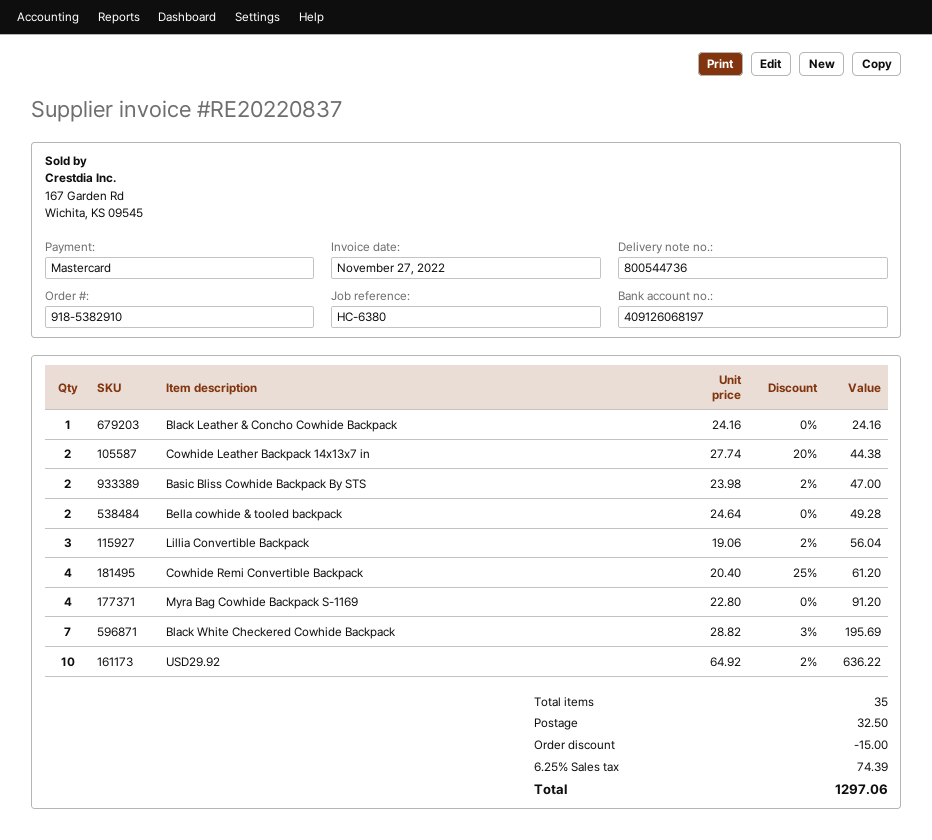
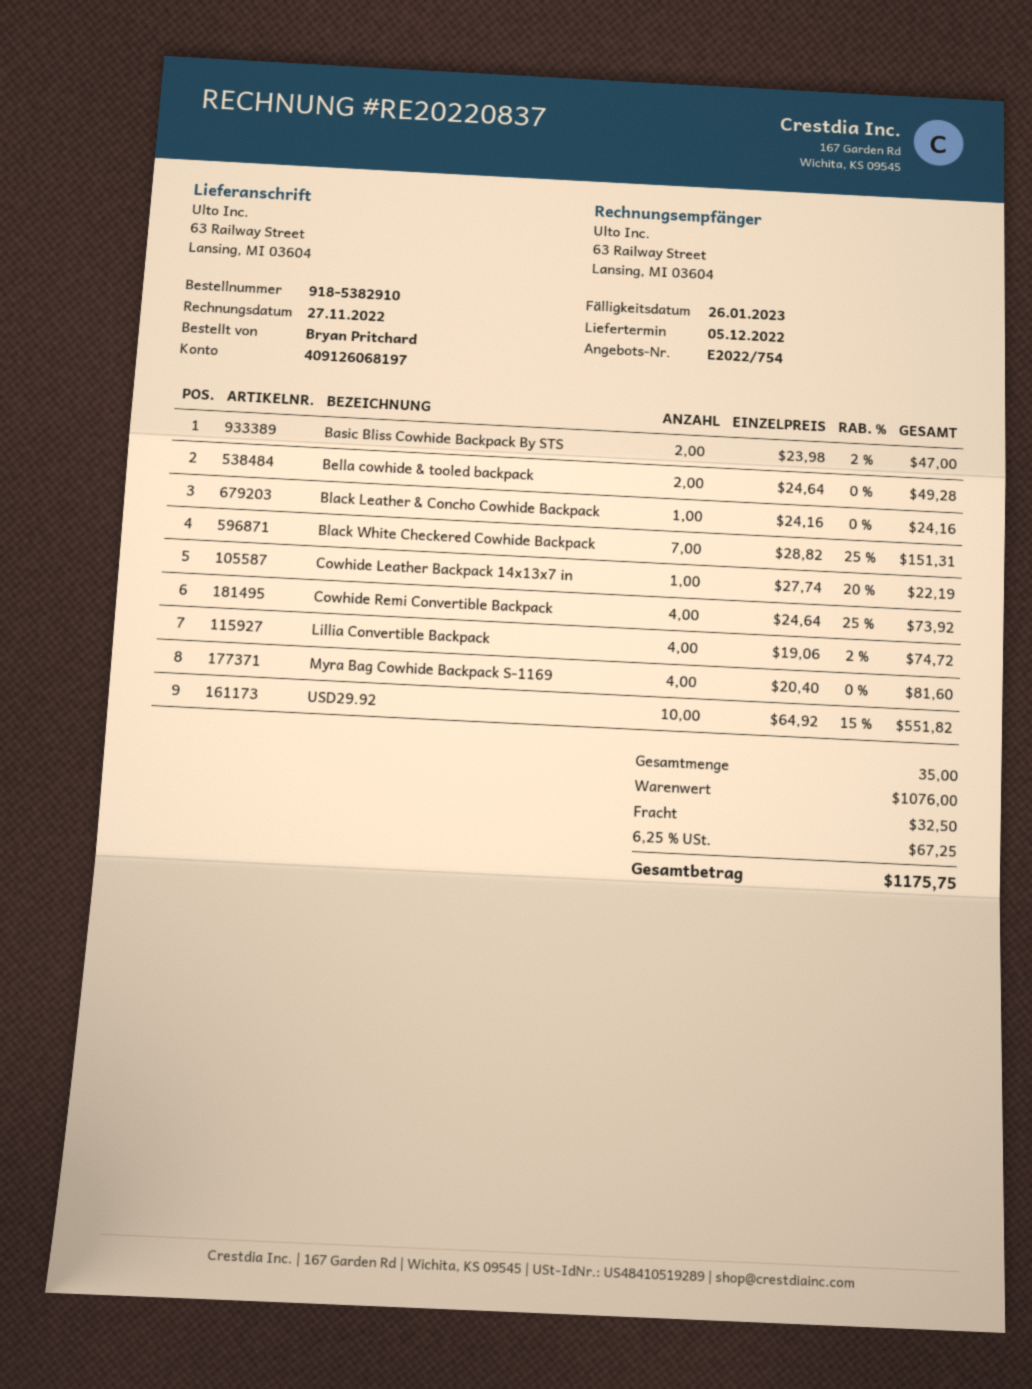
Cowhide Leather Backpack 14x13x7 in: 2 x 27.74 - 20% = 44.38 -> 1 x 27.74 - 20% = 22.19
Lillia Convertible Backpack: 3 x 19.06 - 2% = 56.04 -> 4 x 19.06 - 2% = 74.72
Cowhide Remi Convertible Backpack: 4 x 20.40 - 25% = 61.20 -> 4 x 24.64 - 25% = 73.92
Myra Bag Cowhide Backpack S-1169: 4 x 22.80 = 91.20 -> 4 x 20.40 = 81.60
Black White Checkered Cowhide Backpack: 7 x 28.82 - 3% = 195.69 -> 7 x 28.82 - 25% = 151.31
USD29.92: 10 x 64.92 - 2% = 636.22 -> 10 x 64.92 - 15% = 551.82
discount: 15.00 -> none
tax: 6.25% = 74.39 -> 6.25% = 67.25
total: 1297.06 -> 1175.75

